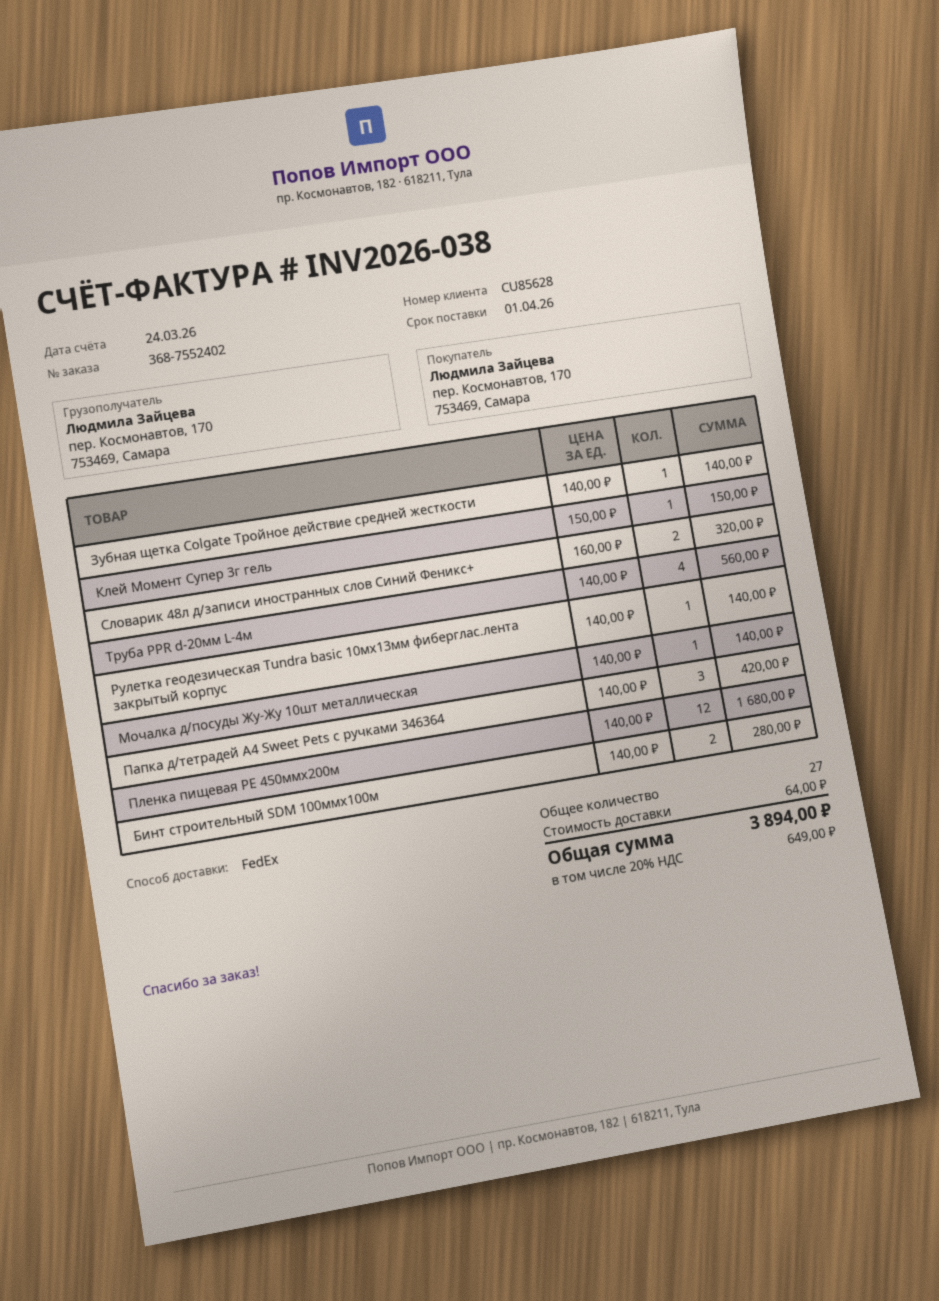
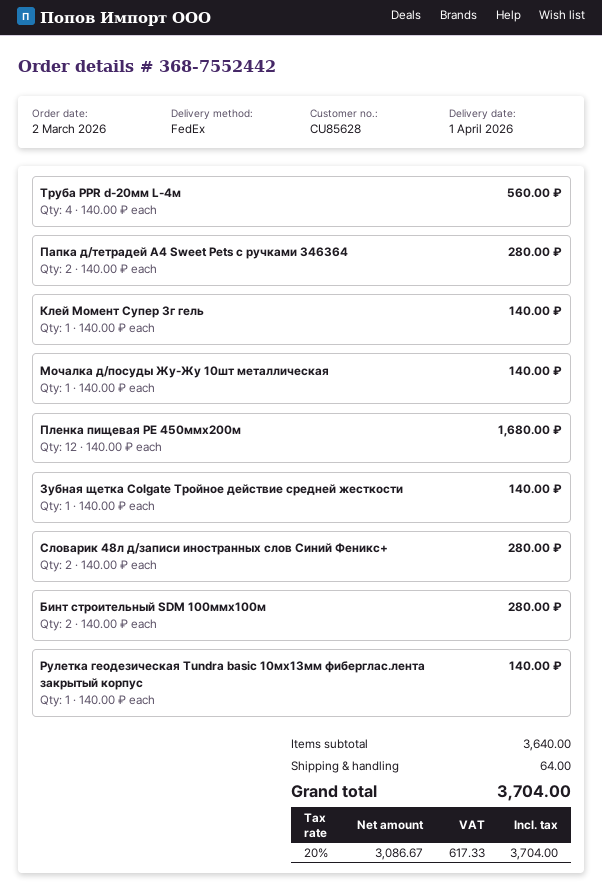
order number: 368-7552402 -> 368-7552442
Клей Момент Супер 3г гель: 1 x 150.00 = 150.00 -> 1 x 140.00 = 140.00
Словарик 48л д/записи иностранных слов Синий Феникс+: 2 x 160.00 = 320.00 -> 2 x 140.00 = 280.00
Папка д/тетрадей А4 Sweet Pets с ручками 346364: 3 x 140.00 = 420.00 -> 2 x 140.00 = 280.00
tax: 20% = 649.00 -> 20% = 617.33
total: 3894.00 -> 3704.00

